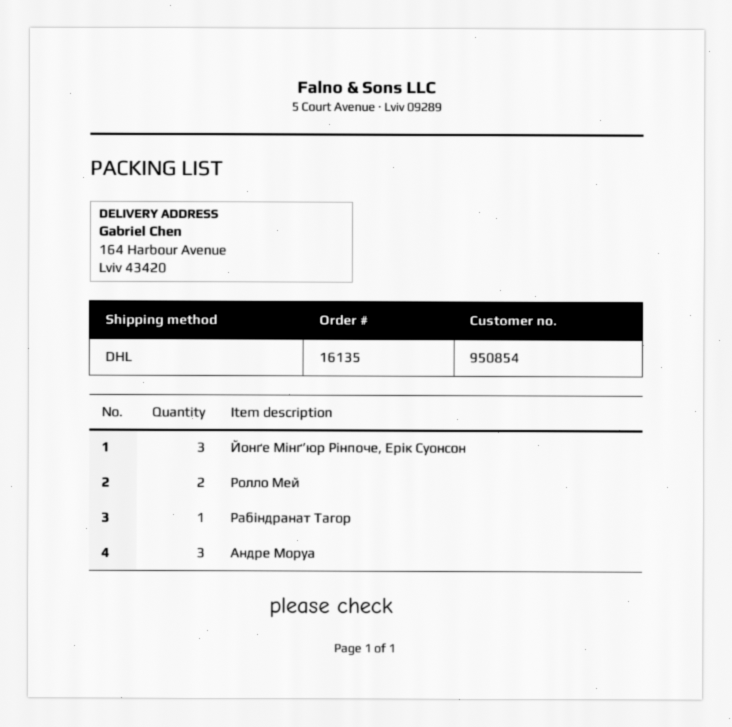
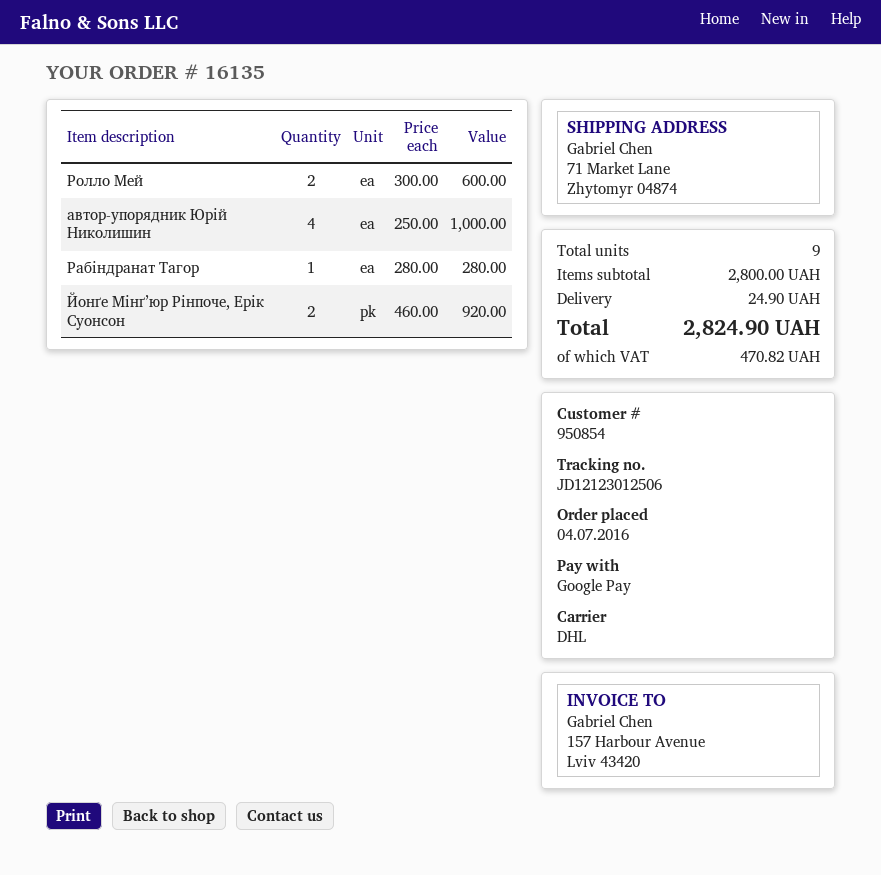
ship to: 164 Harbour Avenue, Lviv 43420 -> 71 Market Lane, Zhytomyr 04874
Йонґе Мінґ’юр Рінпоче, Ерік Суонсон: 3 -> 2
Андре Моруа: 3 -> none
автор-упорядник Юрій Николишин: none -> 4

